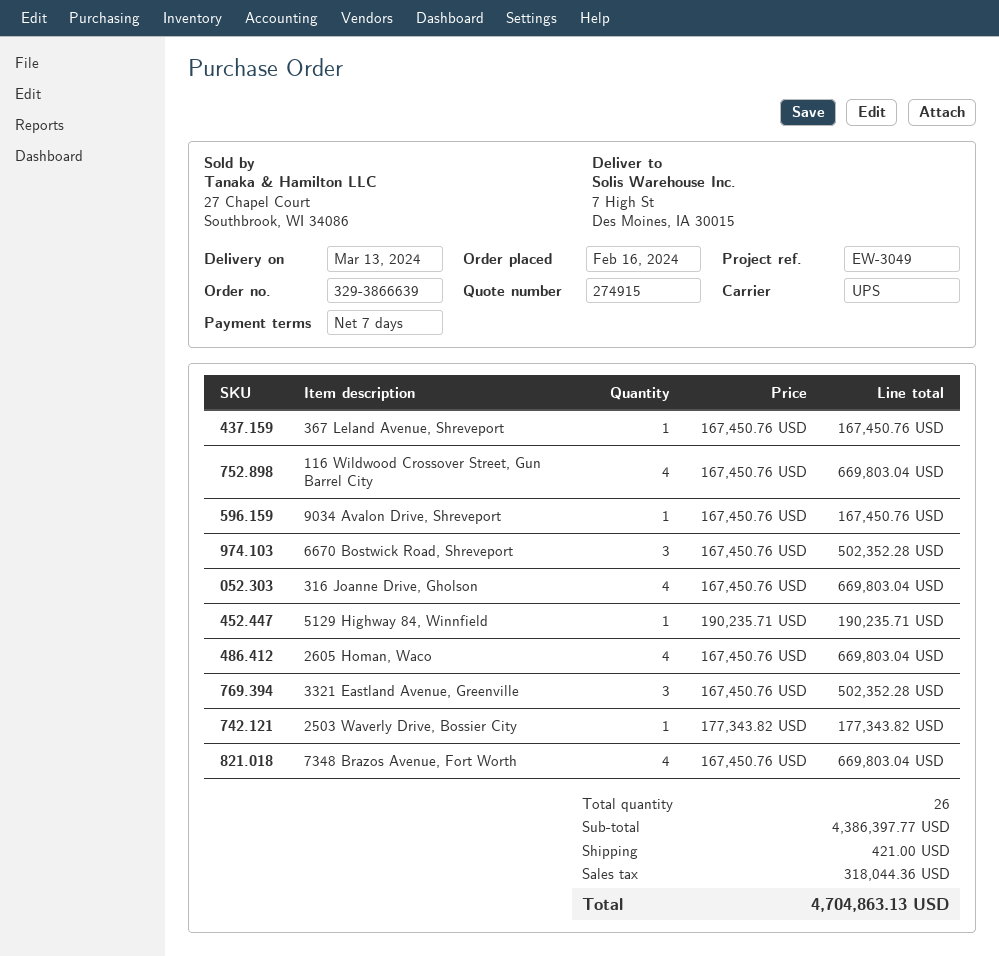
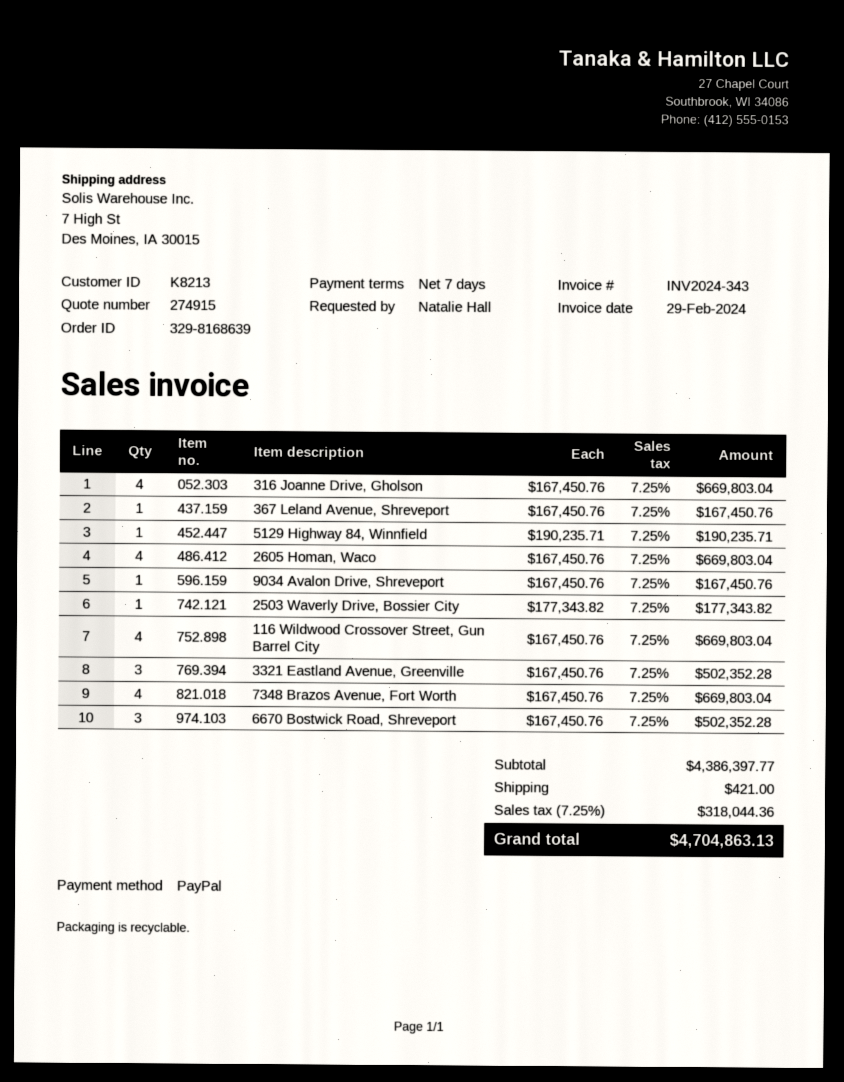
order number: 329-3866639 -> 329-8168639

